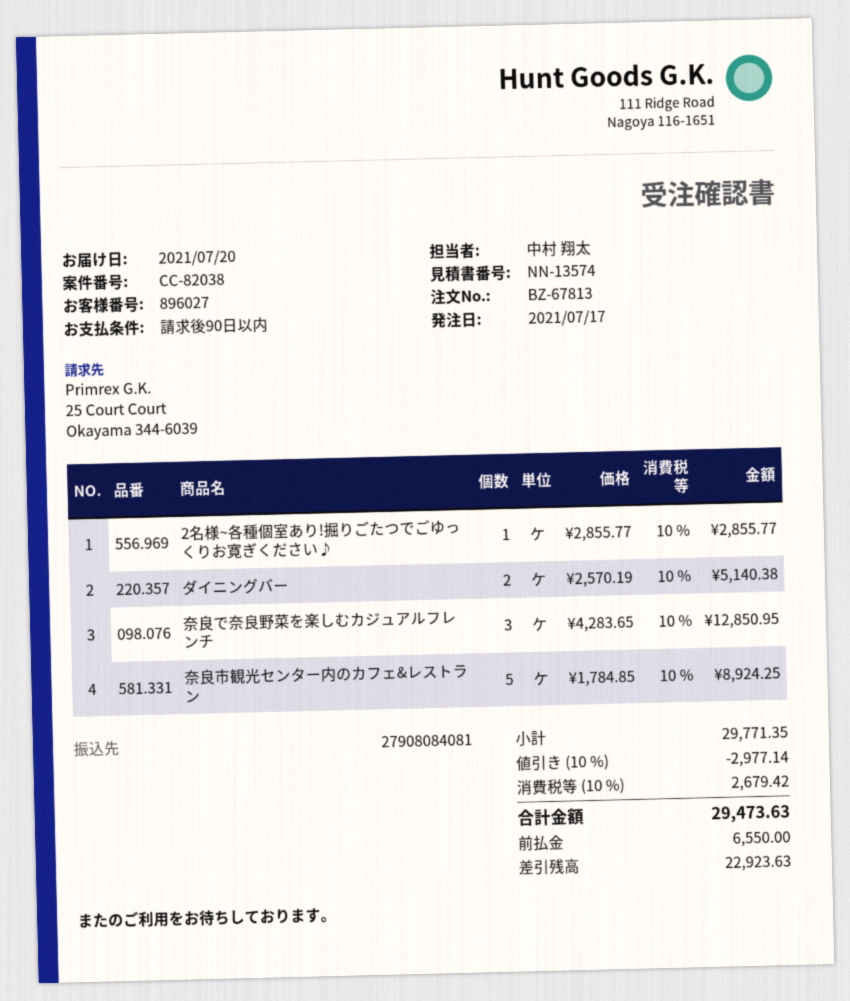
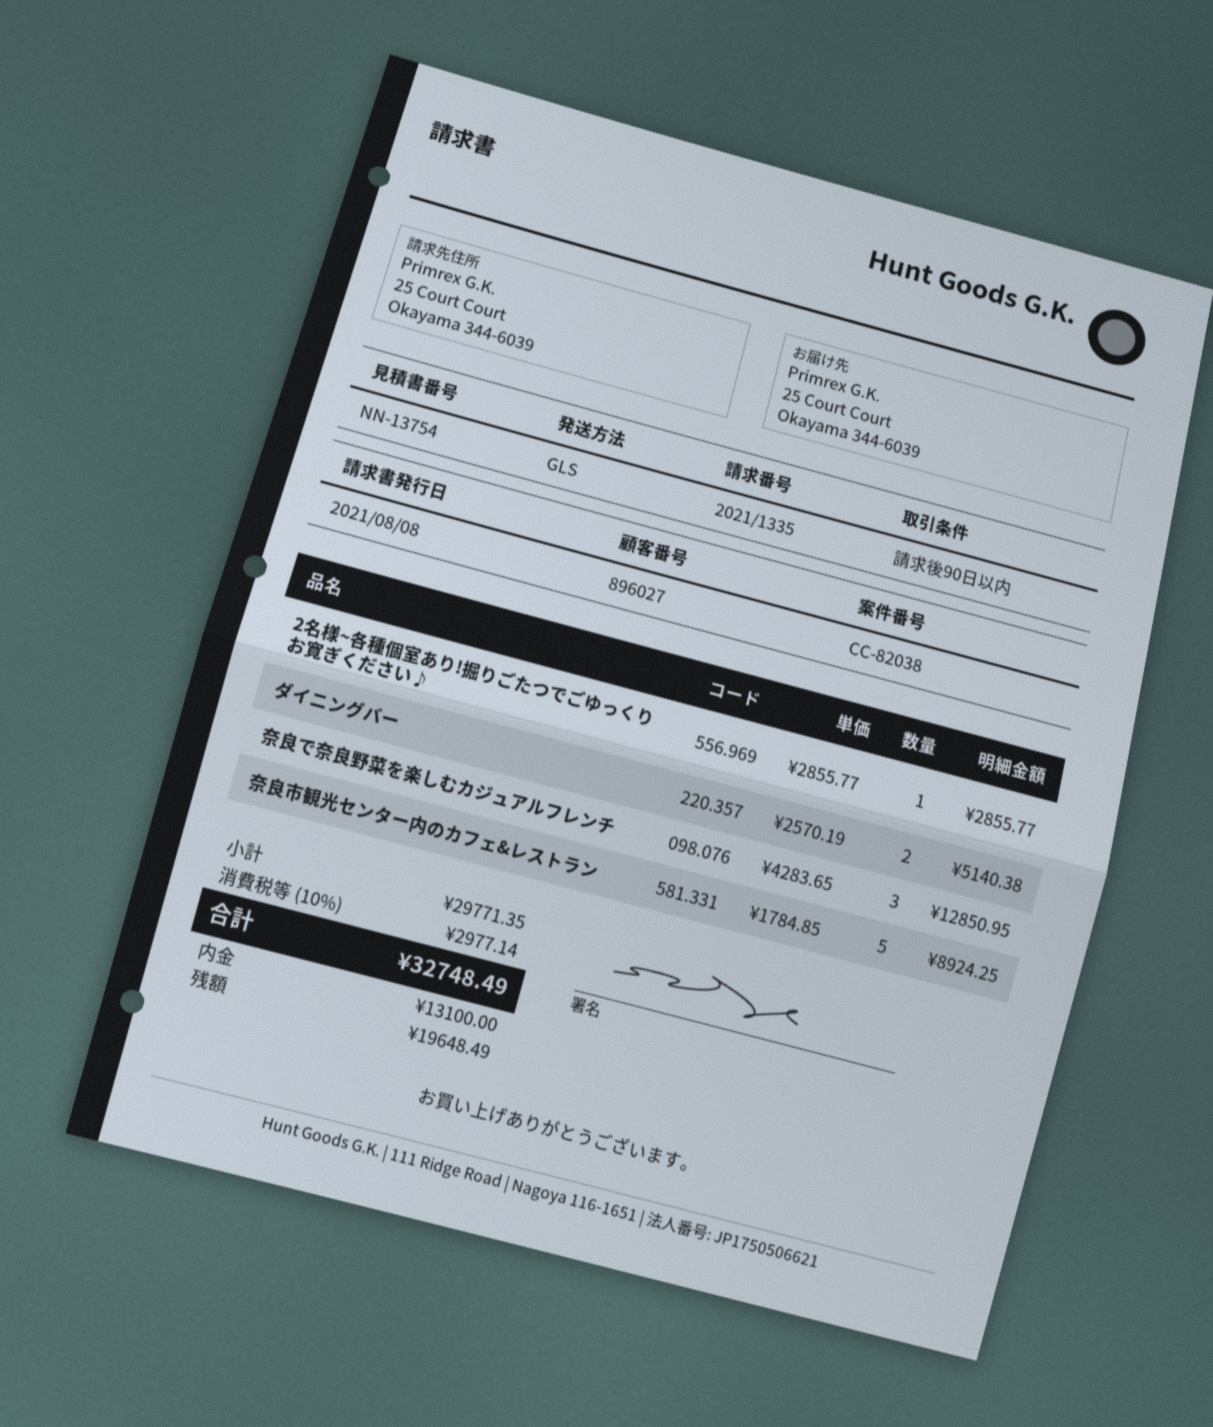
quote number: NN-13574 -> NN-13754
discount: 10% = 2977.14 -> none
tax: 10% = 2679.42 -> 10% = 2977.14
total: 29473.63 -> 32748.49
deposit: 6550.00 -> 13100.00
balance: 22923.63 -> 19648.49

